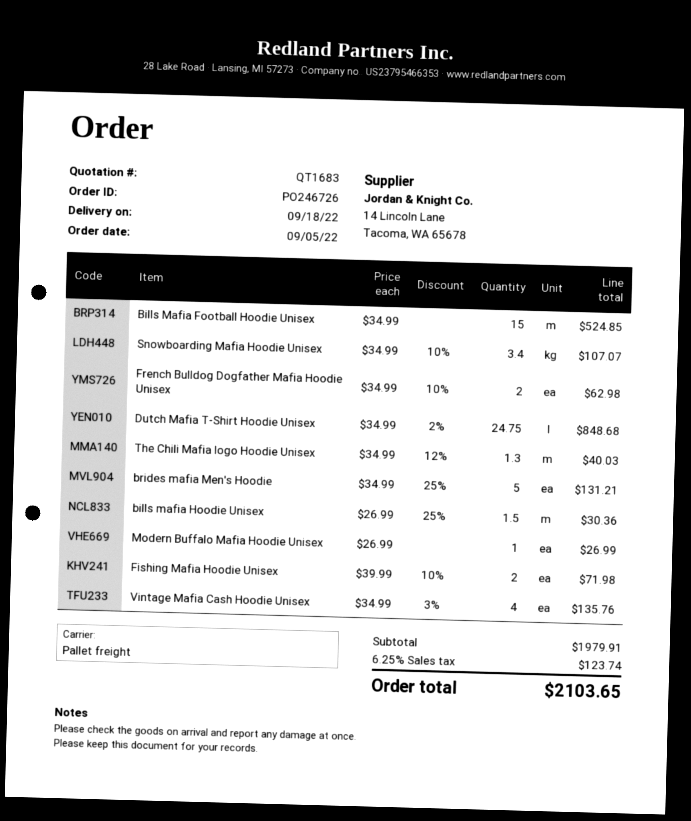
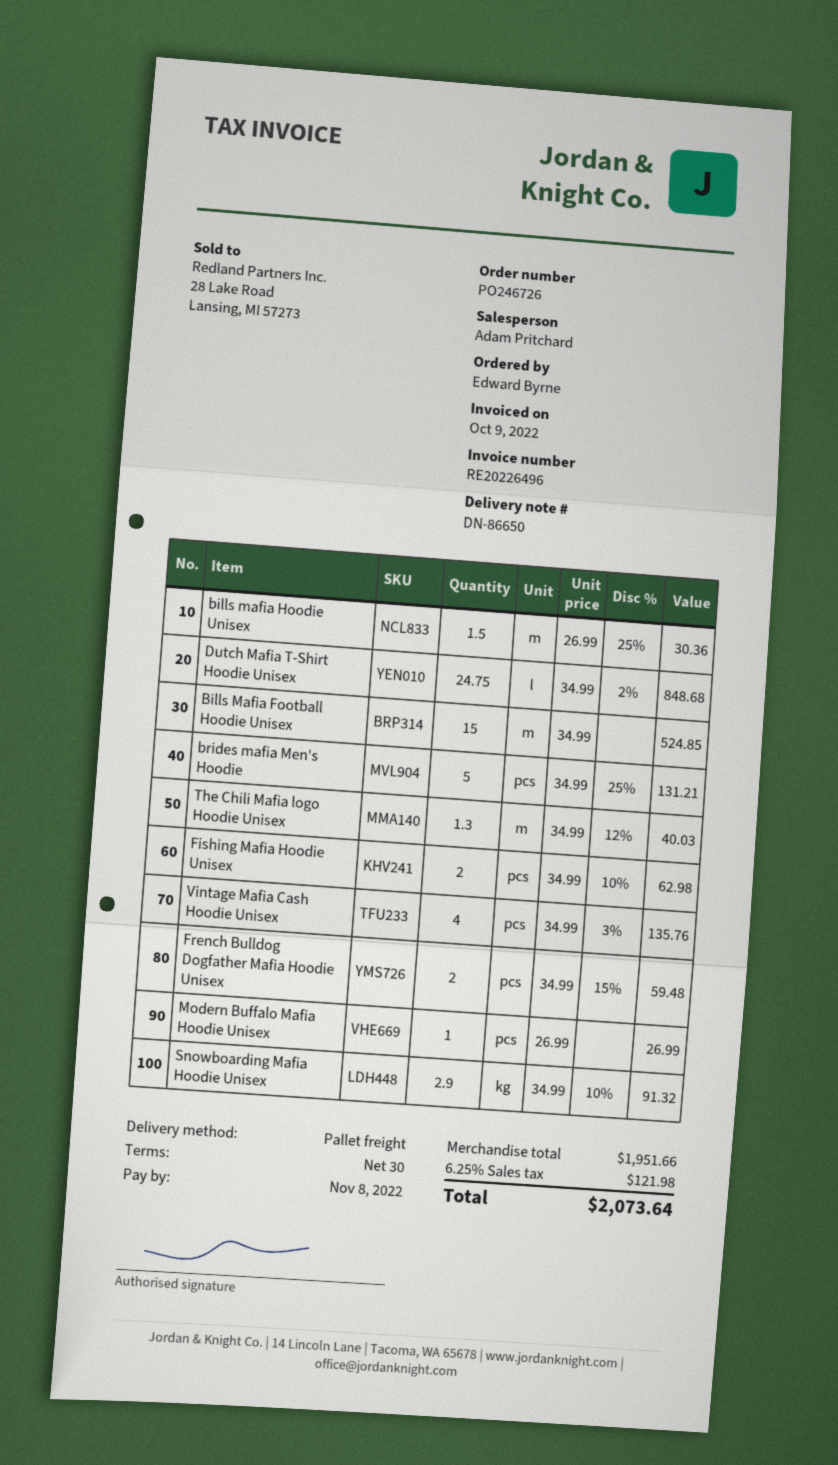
Snowboarding Mafia Hoodie Unisex: 3.4 x 34.99 - 10% = 107.07 -> 2.9 x 34.99 - 10% = 91.32
French Bulldog Dogfather Mafia Hoodie Unisex: 2 x 34.99 - 10% = 62.98 -> 2 x 34.99 - 15% = 59.48
Fishing Mafia Hoodie Unisex: 2 x 39.99 - 10% = 71.98 -> 2 x 34.99 - 10% = 62.98
subtotal: 1979.91 -> 1951.66
tax: 6.25% = 123.74 -> 6.25% = 121.98
total: 2103.65 -> 2073.64

